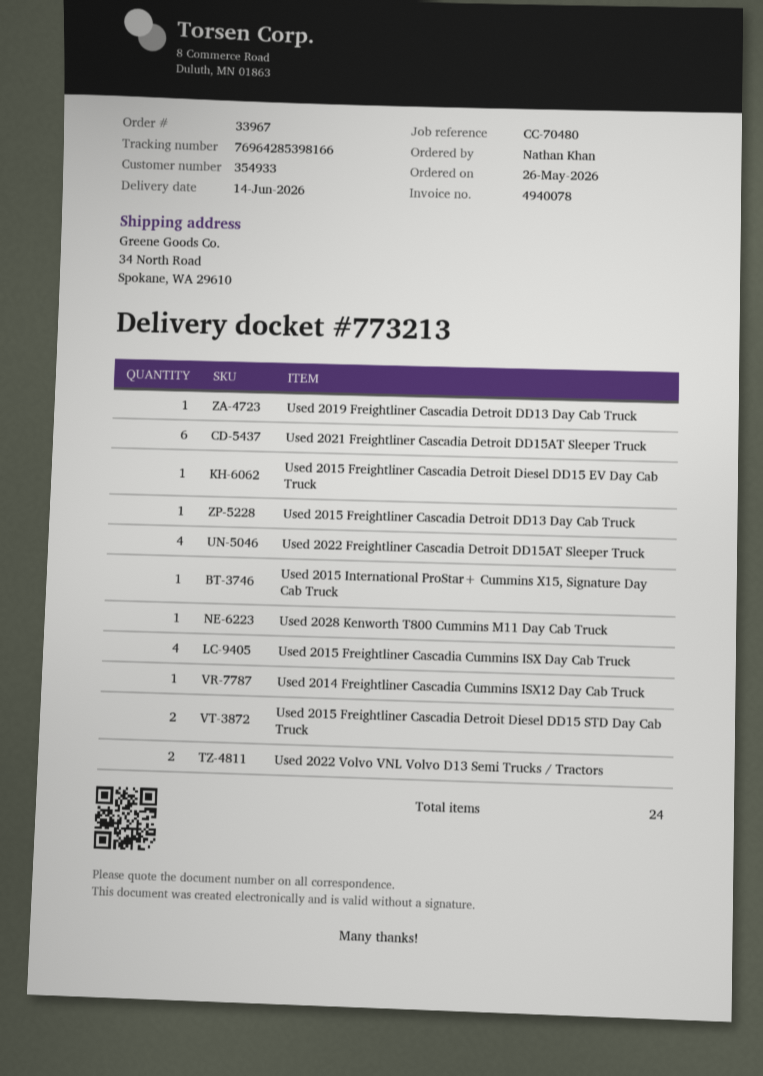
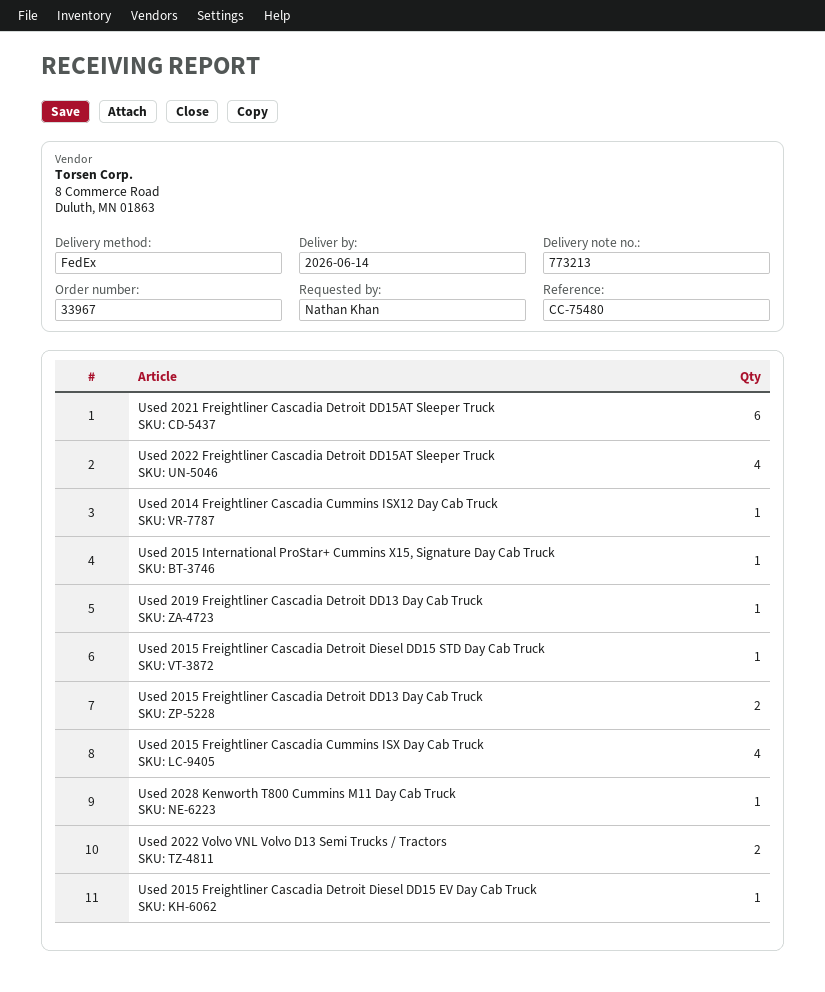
reference: CC-70480 -> CC-75480
Used 2015 Freightliner Cascadia Detroit DD13 Day Cab Truck: 1 -> 2
Used 2015 Freightliner Cascadia Detroit Diesel DD15 STD Day Cab Truck: 2 -> 1

